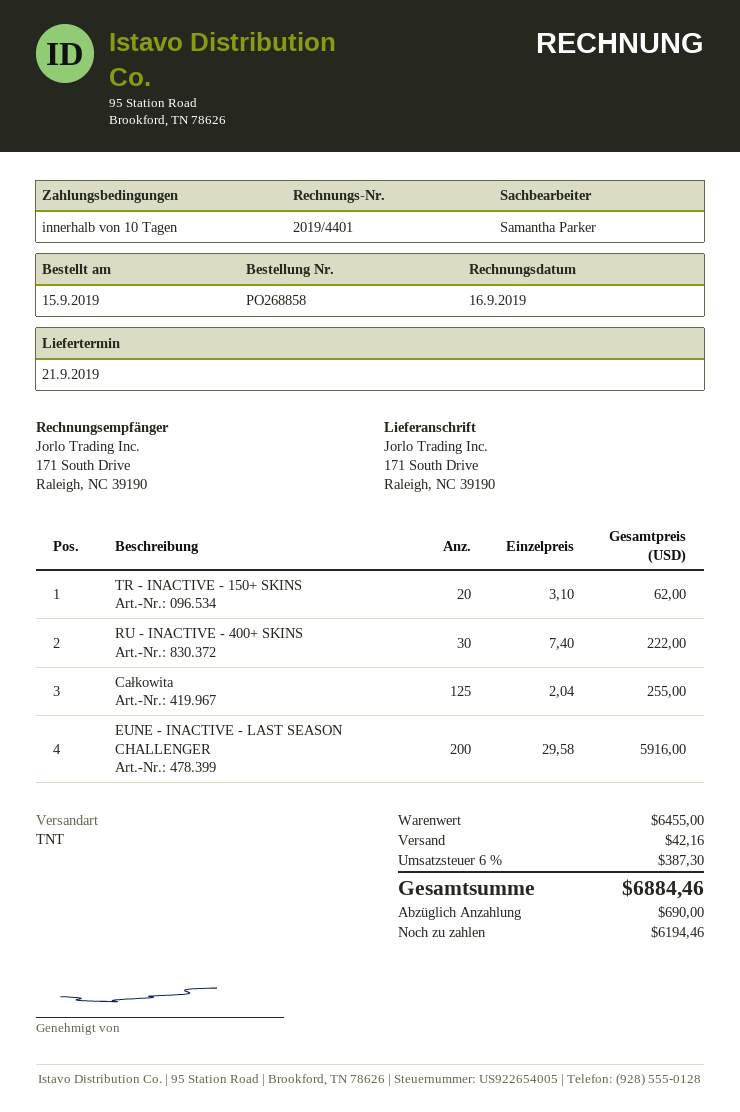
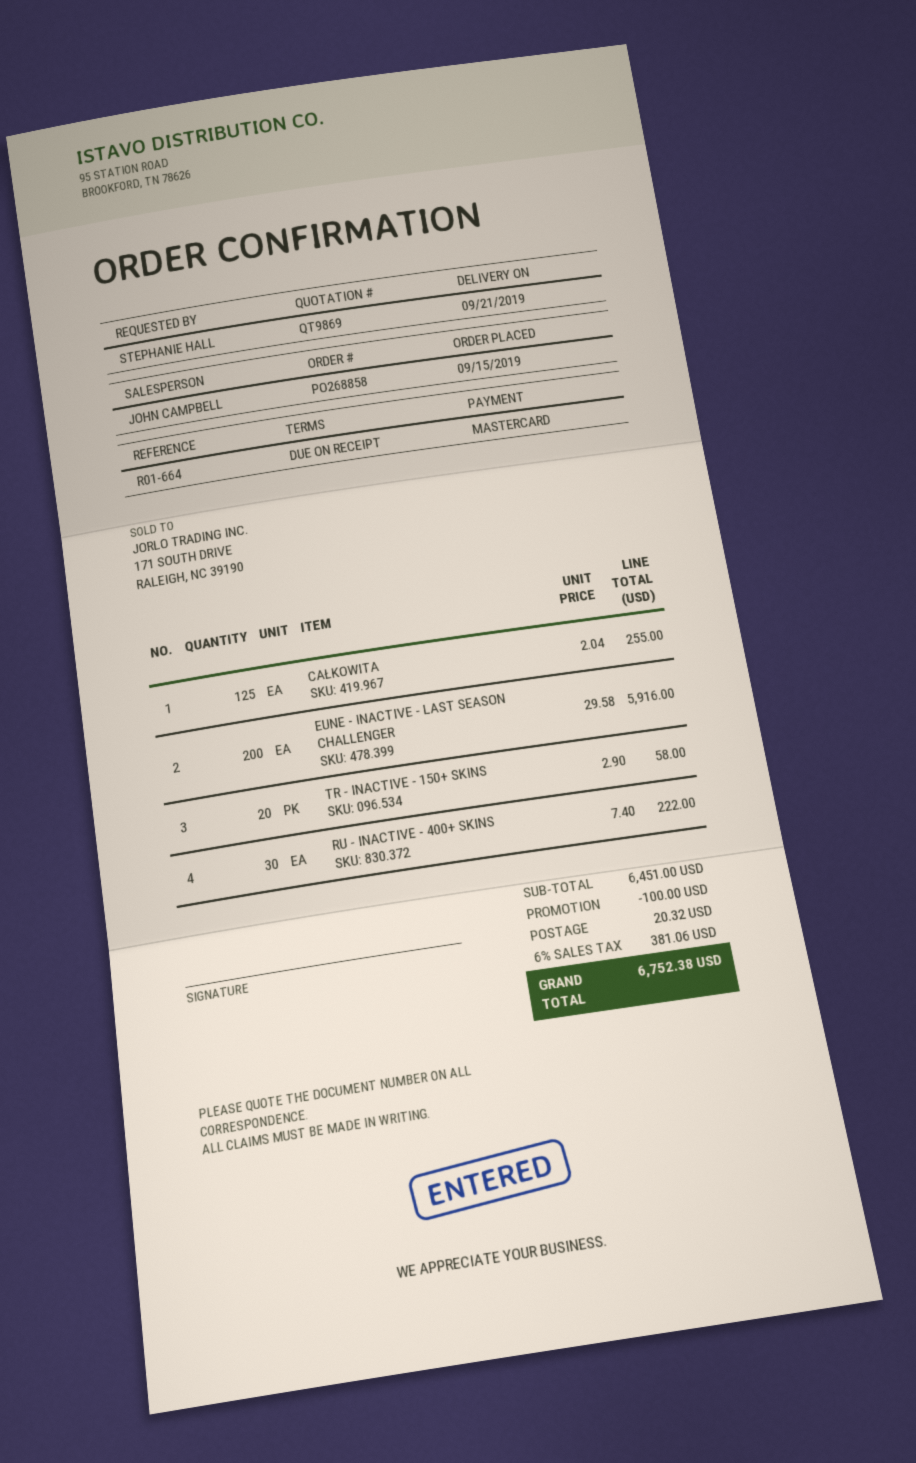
payment terms: 10 days -> on receipt
sales rep: Samantha Parker -> JOHN CAMPBELL
TR - INACTIVE - 150+ SKINS: 20 x 3.10 = 62.00 -> 20 x 2.90 = 58.00
subtotal: 6455.00 -> 6451.00
discount: none -> 100.00
shipping: 42.16 -> 20.32
tax: 6% = 387.30 -> 6% = 381.06
total: 6884.46 -> 6752.38

